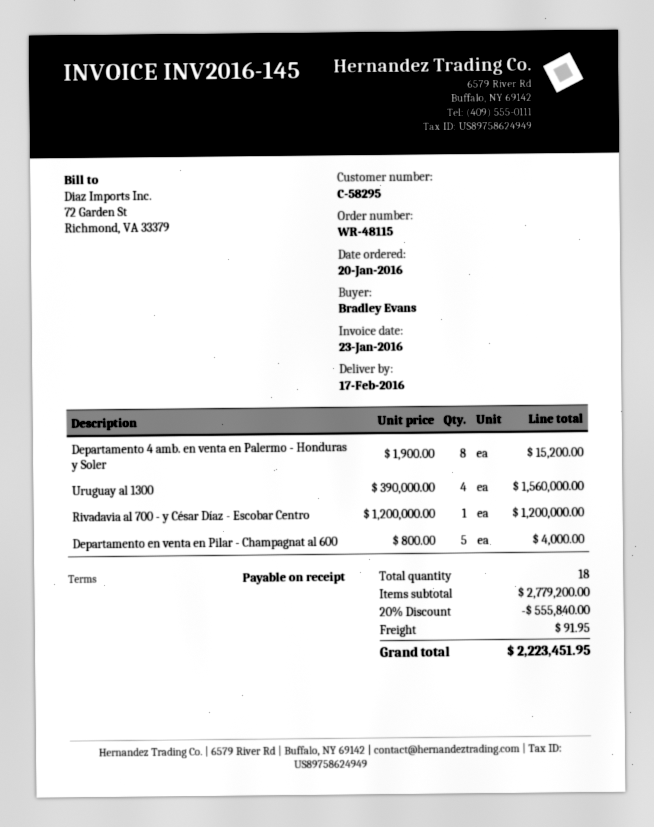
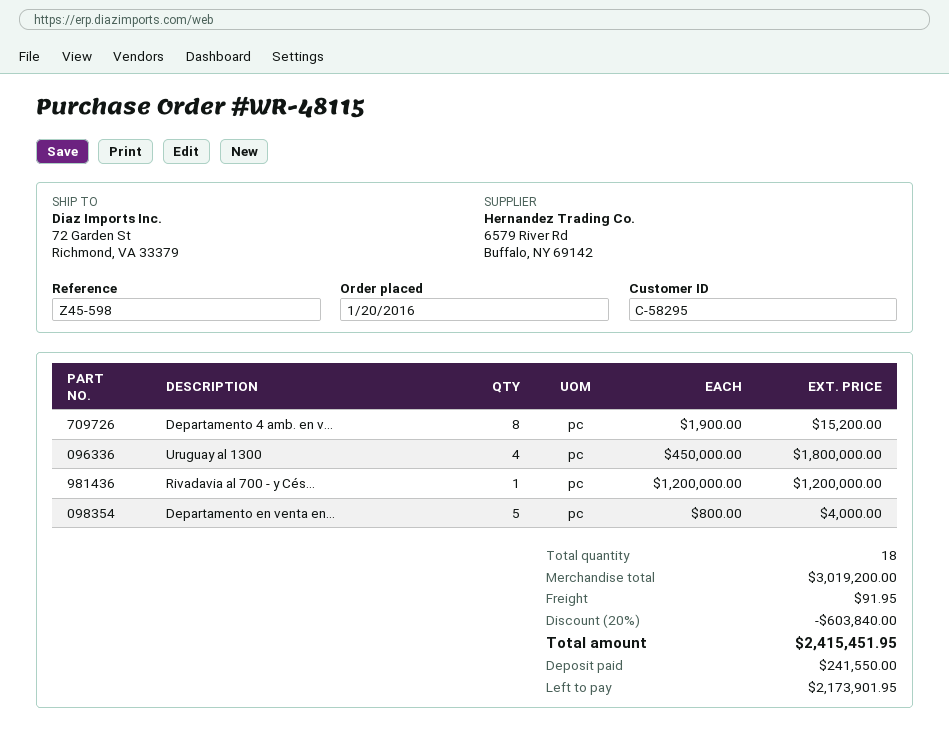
Uruguay al 1300: 4 x 390000.00 = 1560000.00 -> 4 x 450000.00 = 1800000.00
subtotal: 2779200.00 -> 3019200.00
discount: 20% = 555840.00 -> 20% = 603840.00
total: 2223451.95 -> 2415451.95

